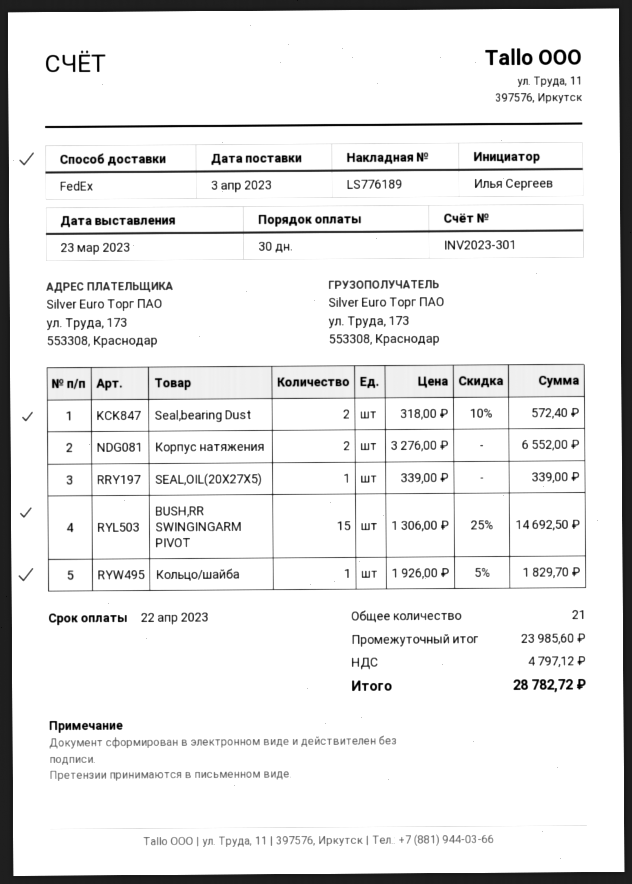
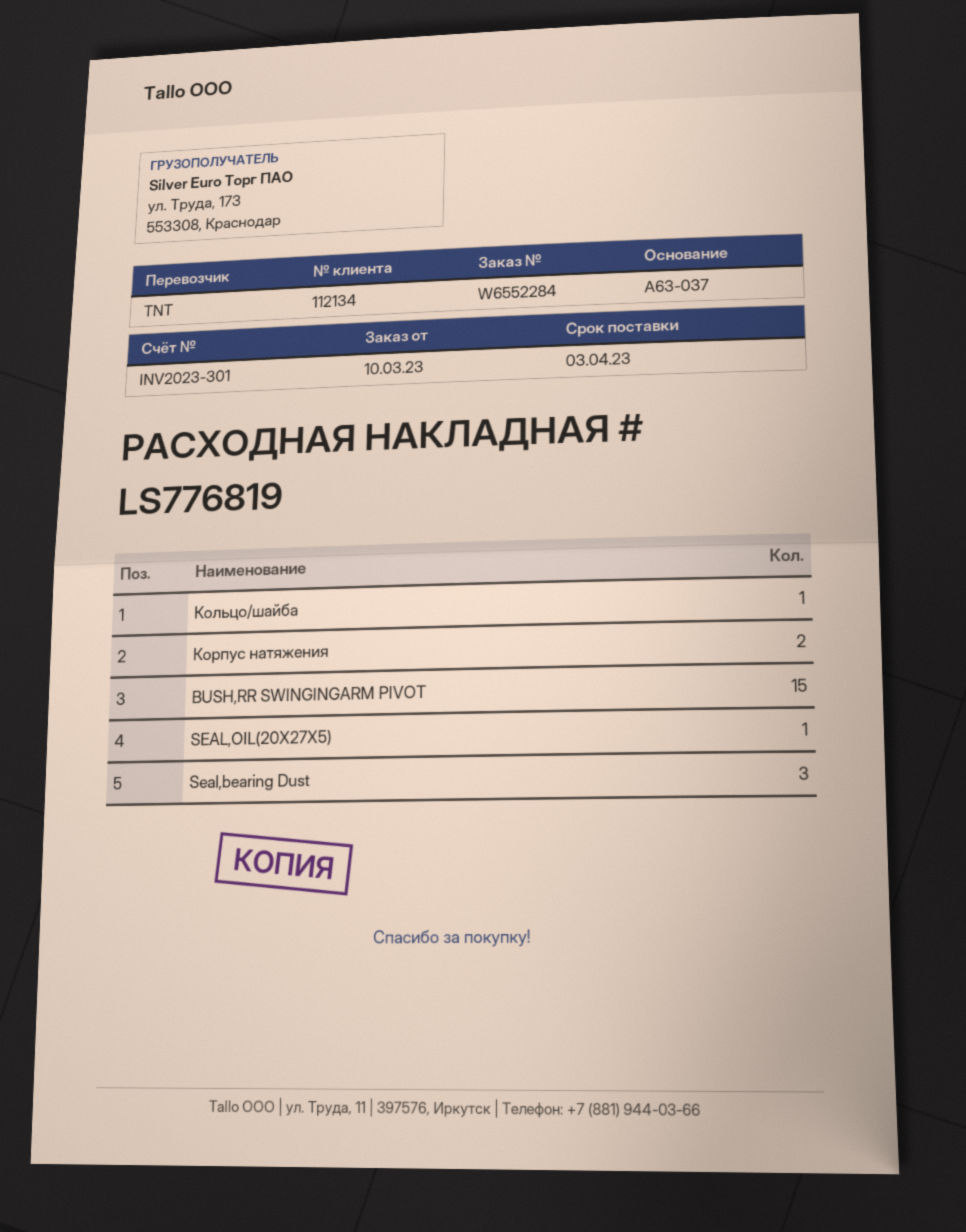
delivery note number: LS776189 -> LS776819
shipping method: FedEx -> TNT
Seal,bearing Dust: 2 -> 3

